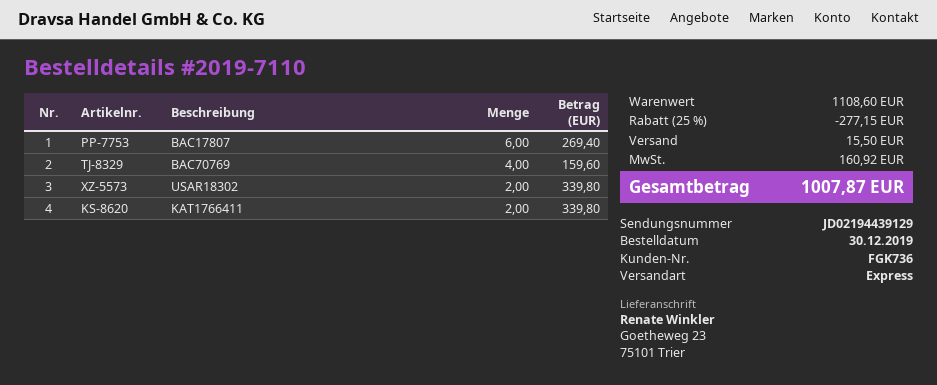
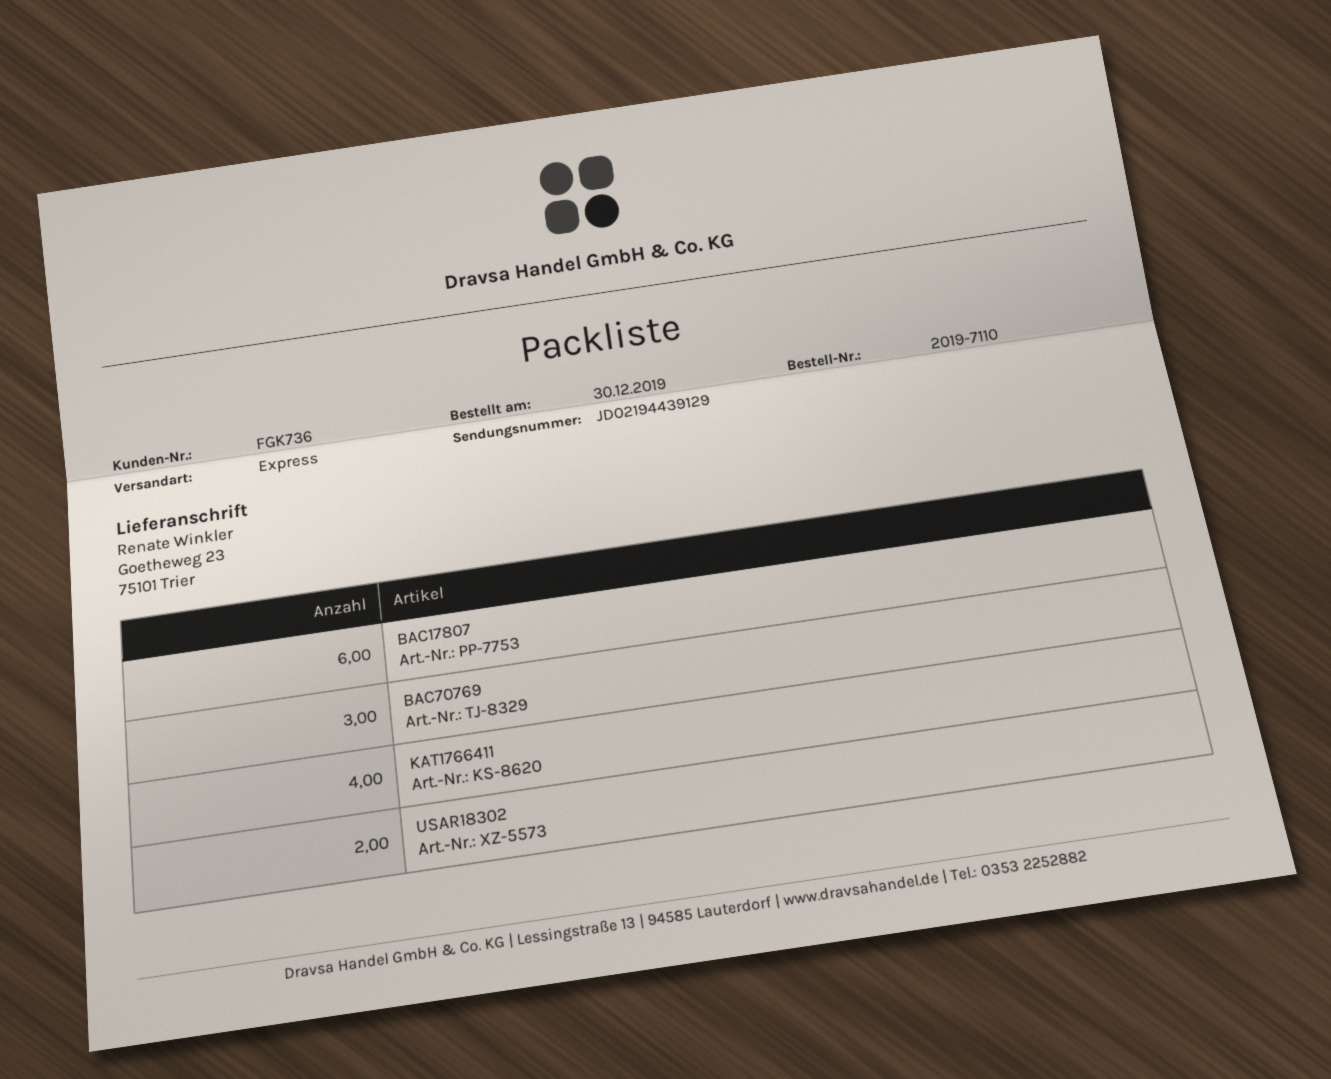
BAC70769: 4 -> 3
KAT1766411: 2 -> 4

